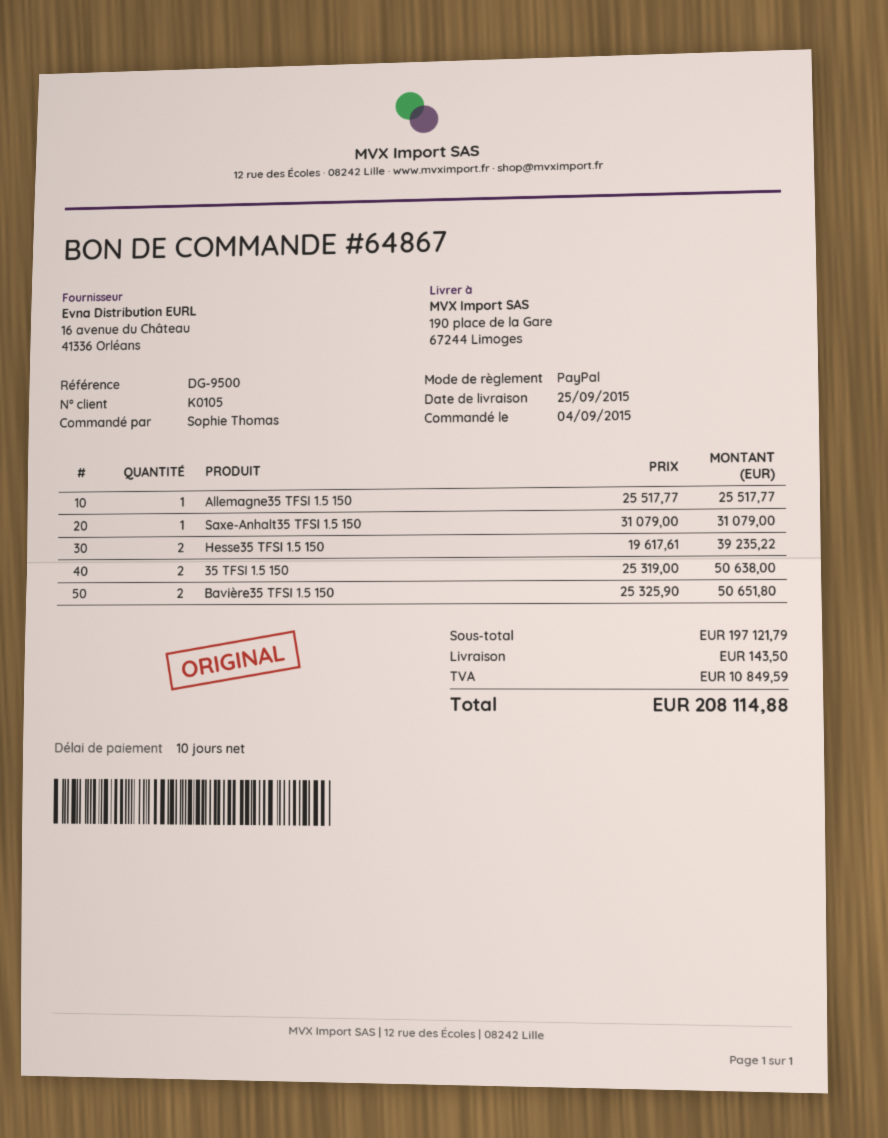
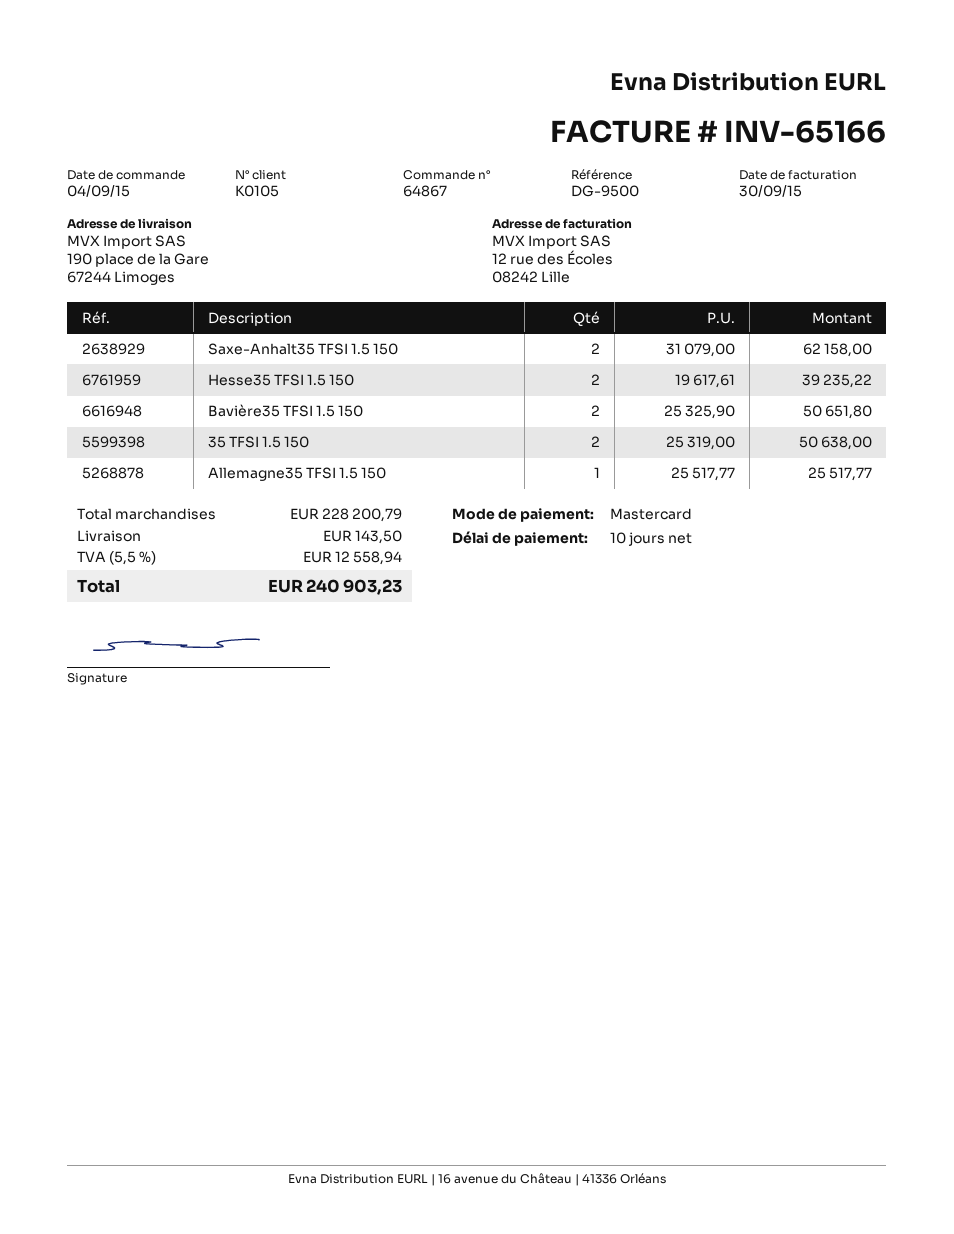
payment method: PayPal -> Mastercard
Saxe-Anhalt35 TFSI 1.5 150: 1 x 31079.00 = 31079.00 -> 2 x 31079.00 = 62158.00
subtotal: 197121.79 -> 228200.79
tax: 10849.59 -> 12558.94
total: 208114.88 -> 240903.23

